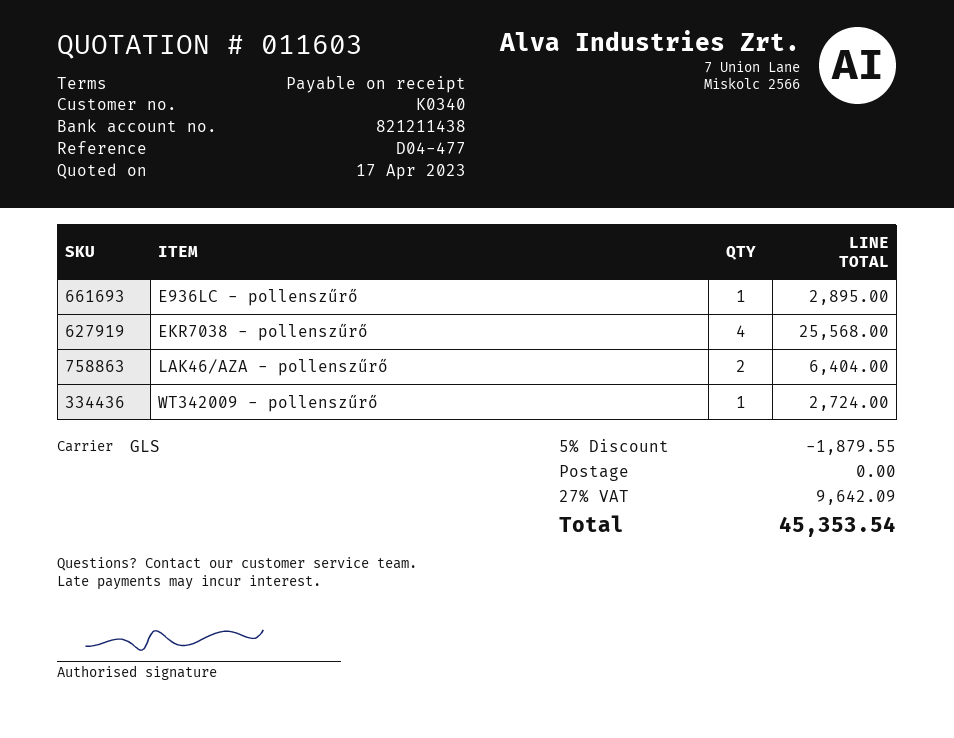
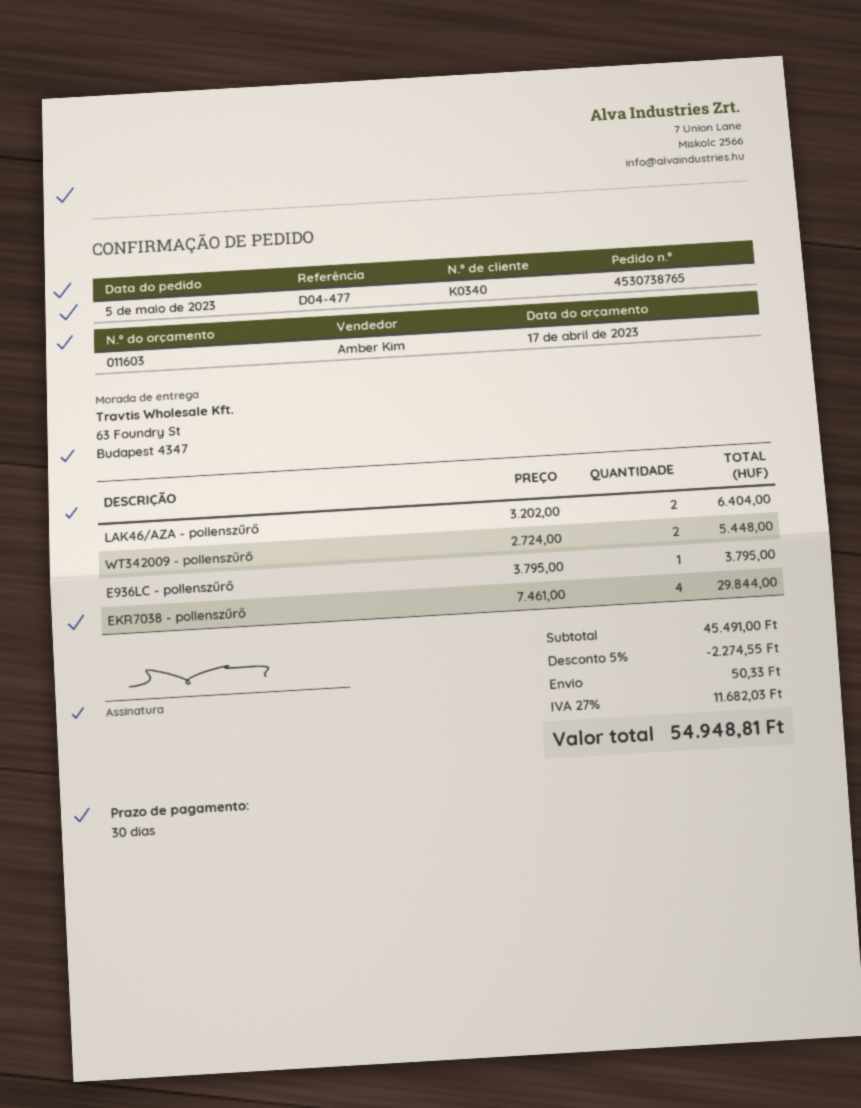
payment terms: on receipt -> 30 days
E936LC - pollenszűrő: 1 for 2895.00 -> 1 for 3795.00
EKR7038 - pollenszűrő: 4 for 25568.00 -> 4 for 29844.00
WT342009 - pollenszűrő: 1 for 2724.00 -> 2 for 5448.00
discount: 5% = 1879.55 -> 5% = 2274.55
shipping: 0.00 -> 50.33
tax: 27% = 9642.09 -> 27% = 11682.03
total: 45353.54 -> 54948.81

